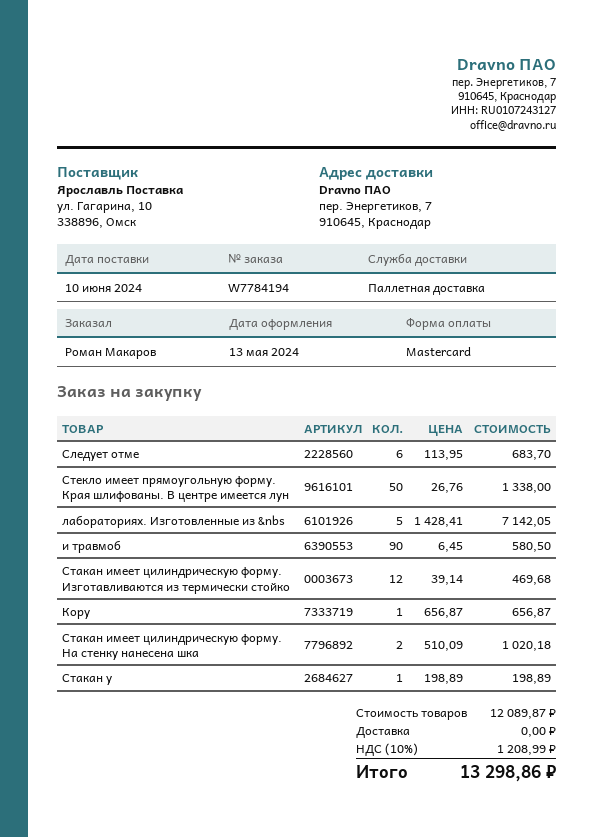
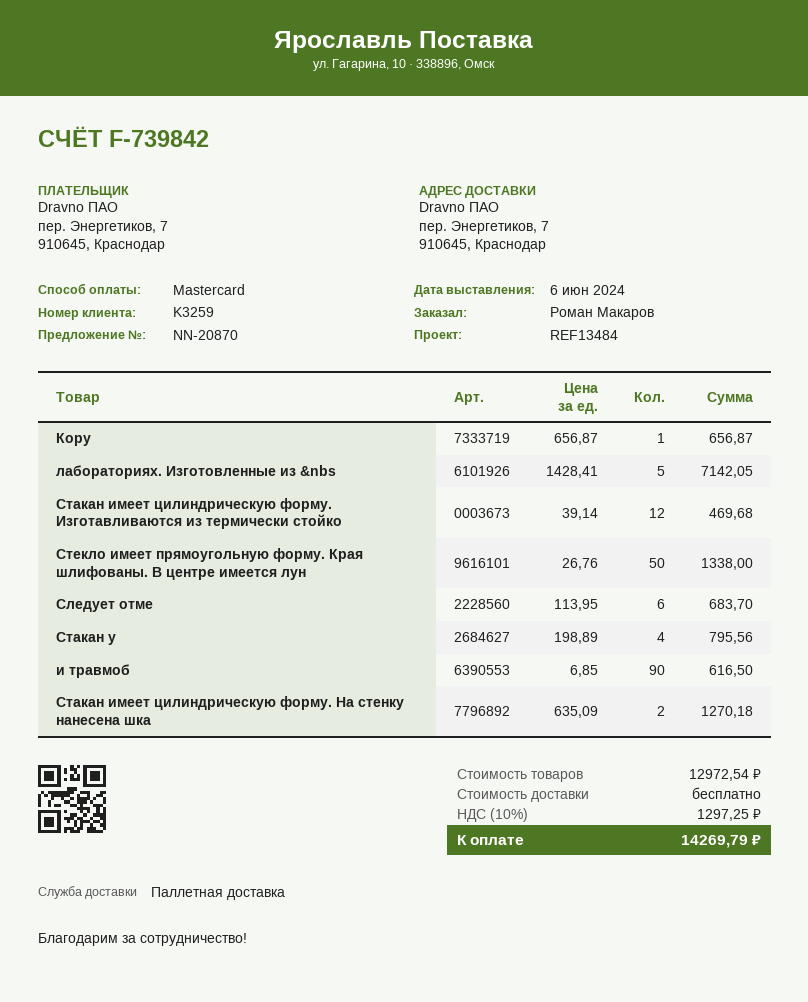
и травмоб: 90 x 6.45 = 580.50 -> 90 x 6.85 = 616.50
Стакан имеет цилиндрическую форму. На стенку нанесена шка: 2 x 510.09 = 1020.18 -> 2 x 635.09 = 1270.18
Стакан у: 1 x 198.89 = 198.89 -> 4 x 198.89 = 795.56
subtotal: 12089.87 -> 12972.54
tax: 10% = 1208.99 -> 10% = 1297.25
total: 13298.86 -> 14269.79

